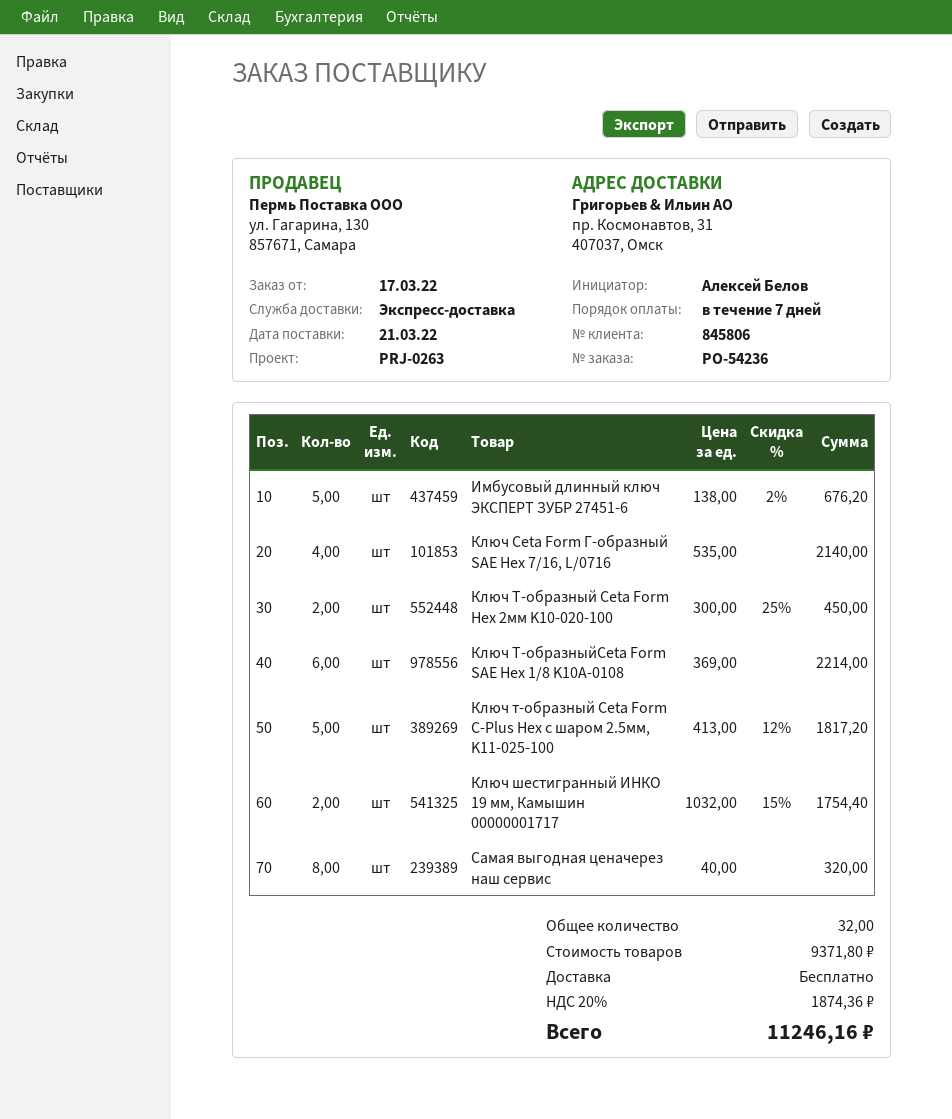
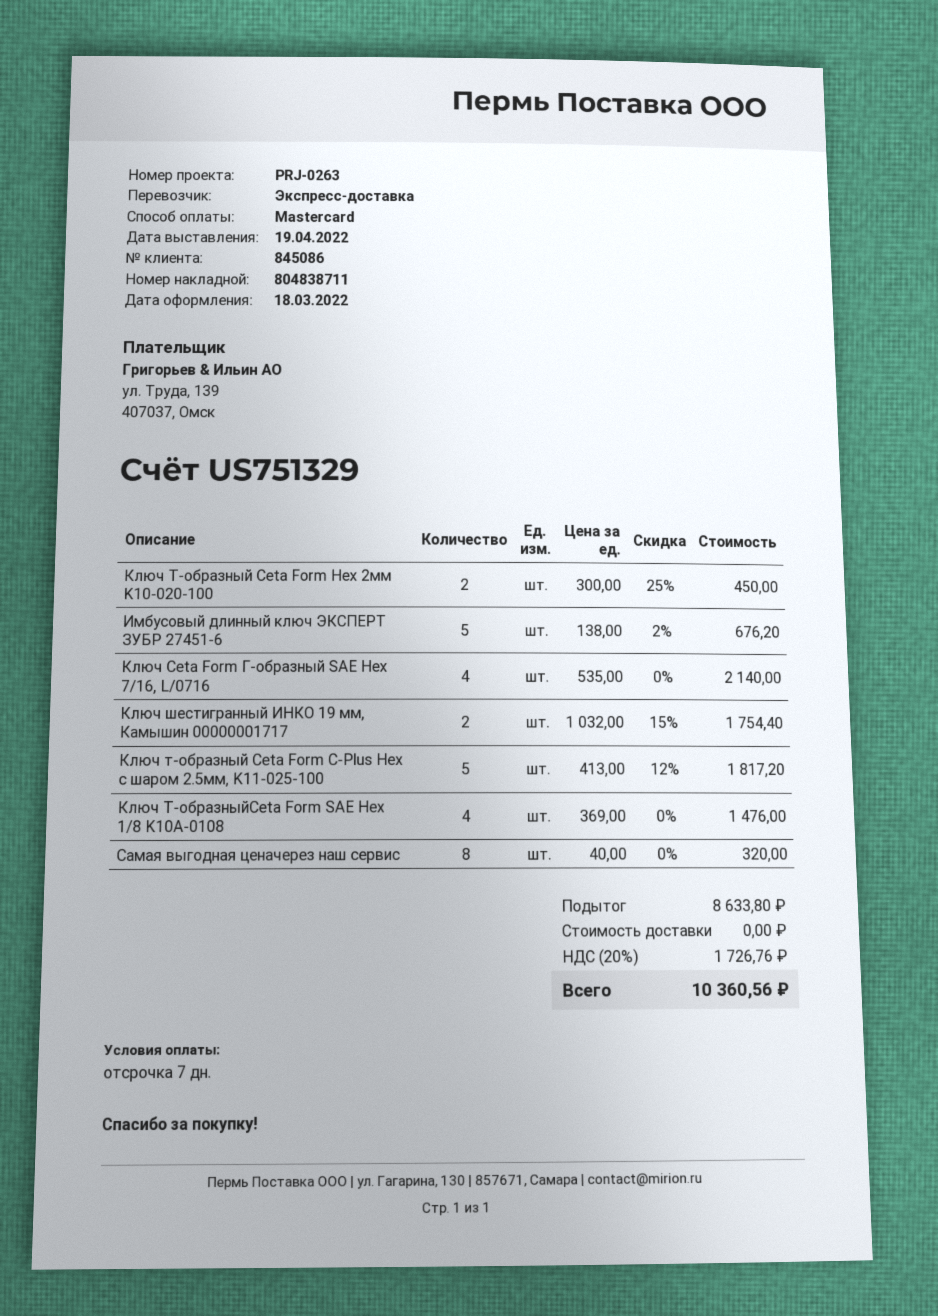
order date: 2022-03-17 -> 2022-03-18
customer number: 845806 -> 845086
Ключ Т-образныйCeta Form SAE Hex 1/8 K10A-0108: 6 x 369.00 = 2214.00 -> 4 x 369.00 = 1476.00
subtotal: 9371.80 -> 8633.80
tax: 20% = 1874.36 -> 20% = 1726.76
total: 11246.16 -> 10360.56

